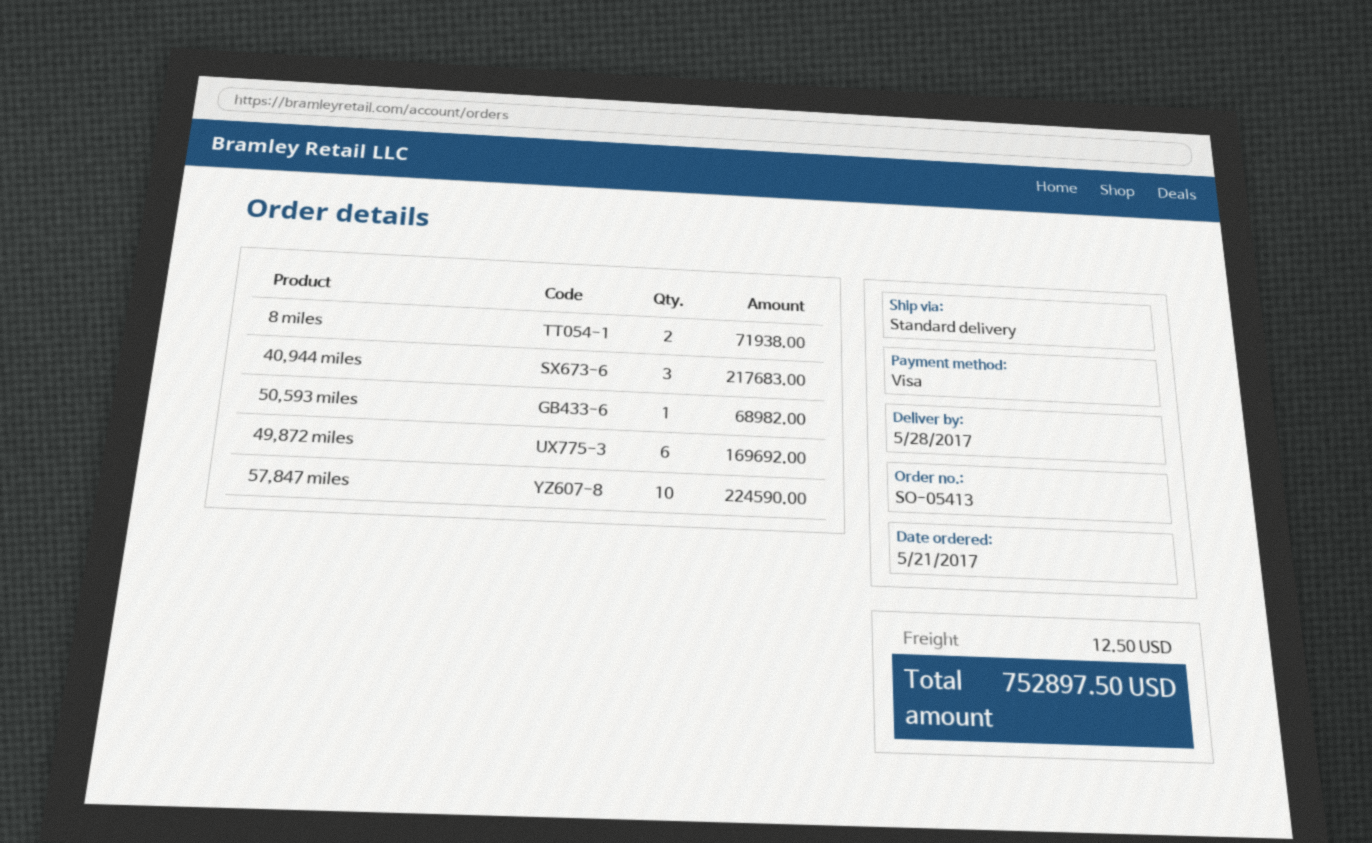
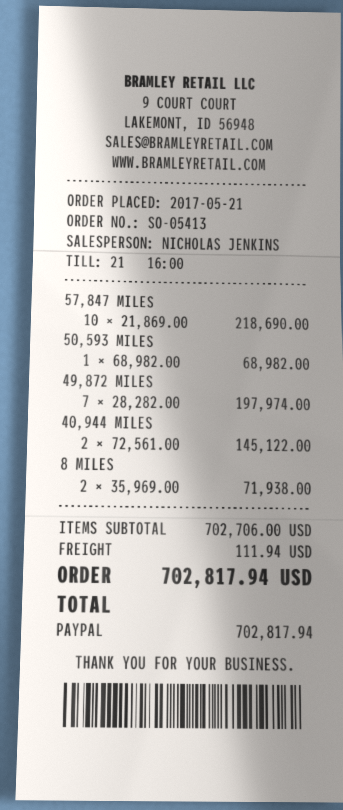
payment method: Visa -> PayPal
40,944 miles: 3 for 217683.00 -> 2 for 145122.00
49,872 miles: 6 for 169692.00 -> 7 for 197974.00
57,847 miles: 10 for 224590.00 -> 10 for 218690.00
shipping: 12.50 -> 111.94
total: 752897.50 -> 702817.94

